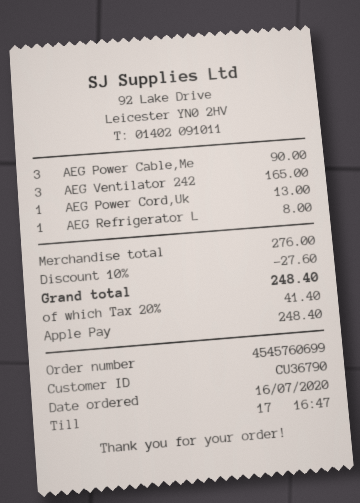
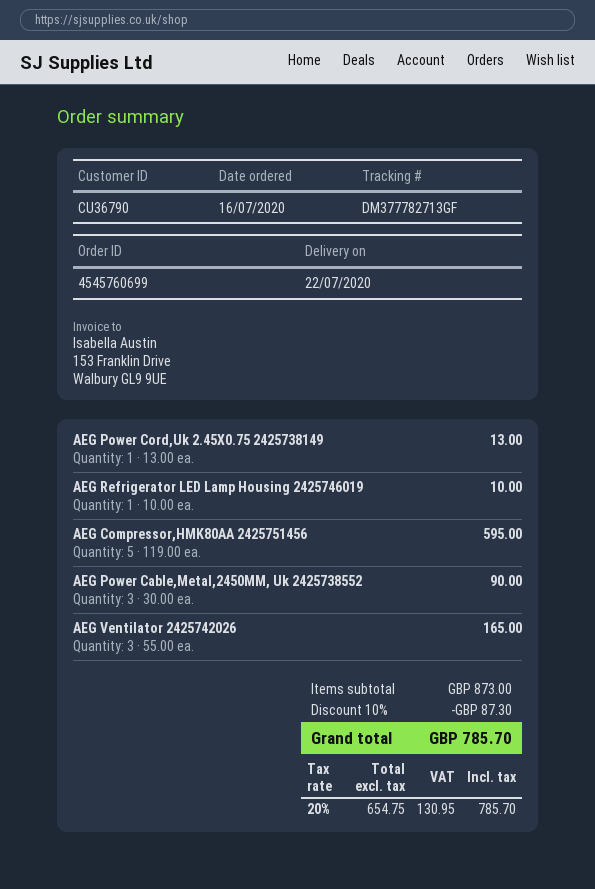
AEG Refrigerator L: 1 for 8.00 -> 1 for 10.00
AEG Compressor,HMK80AA 2425751456: none -> 5 for 595.00
subtotal: 276.00 -> 873.00
discount: 10% = 27.60 -> 10% = 87.30
tax: 20% = 41.40 -> 20% = 130.95
total: 248.40 -> 785.70

